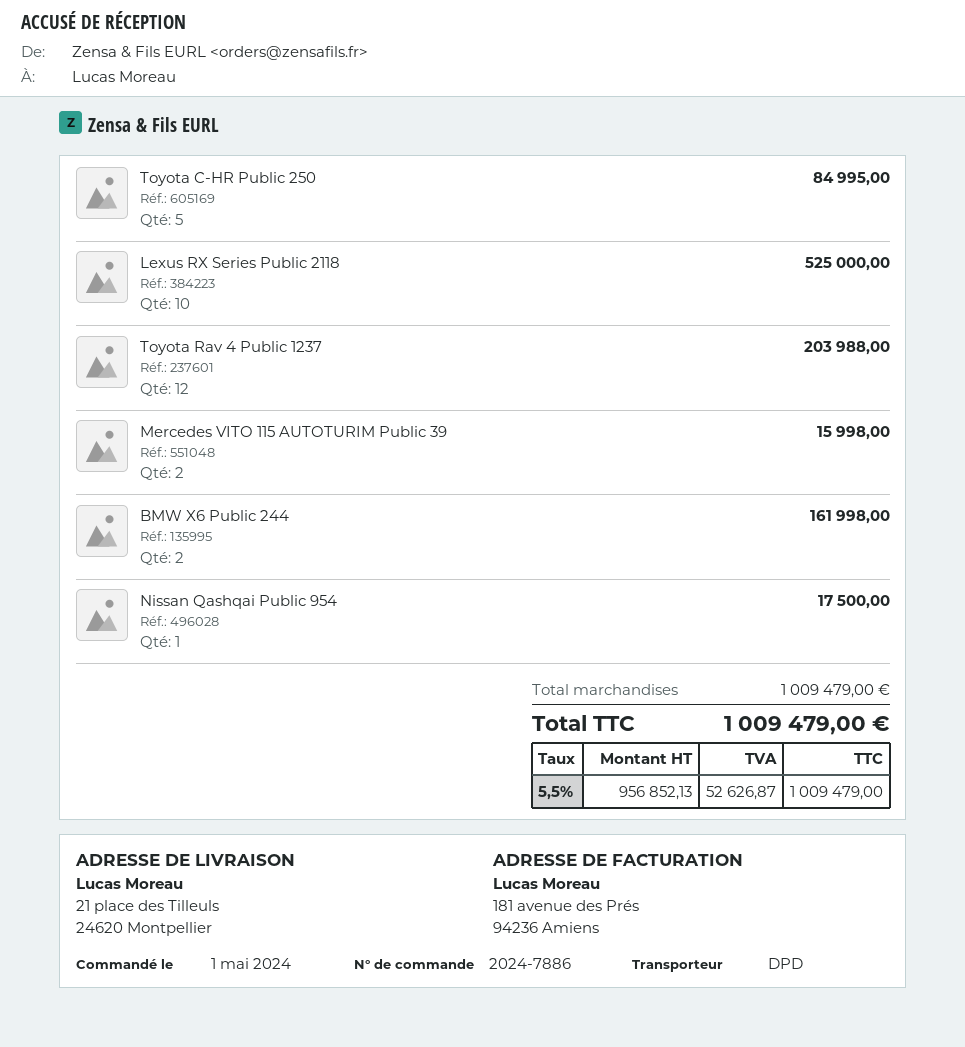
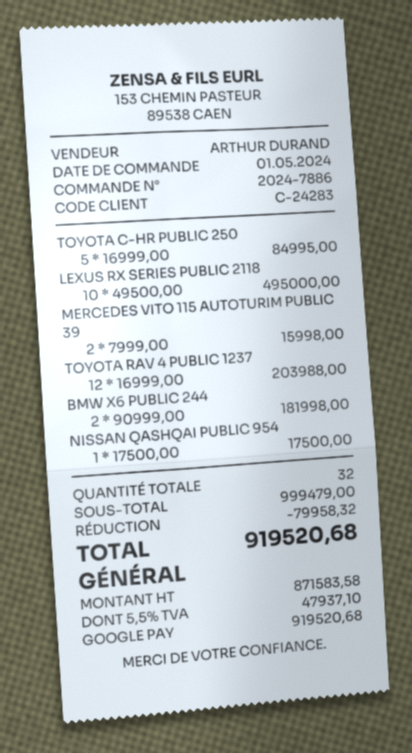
Lexus RX Series Public 2118: 10 for 525000.00 -> 10 for 495000.00
BMW X6 Public 244: 2 for 161998.00 -> 2 for 181998.00
subtotal: 1009479.00 -> 999479.00
discount: none -> 79958.32
net: 956852.13 -> 871583.58
tax: 5.5% = 52626.87 -> 5.5% = 47937.10
total: 1009479.00 -> 919520.68

